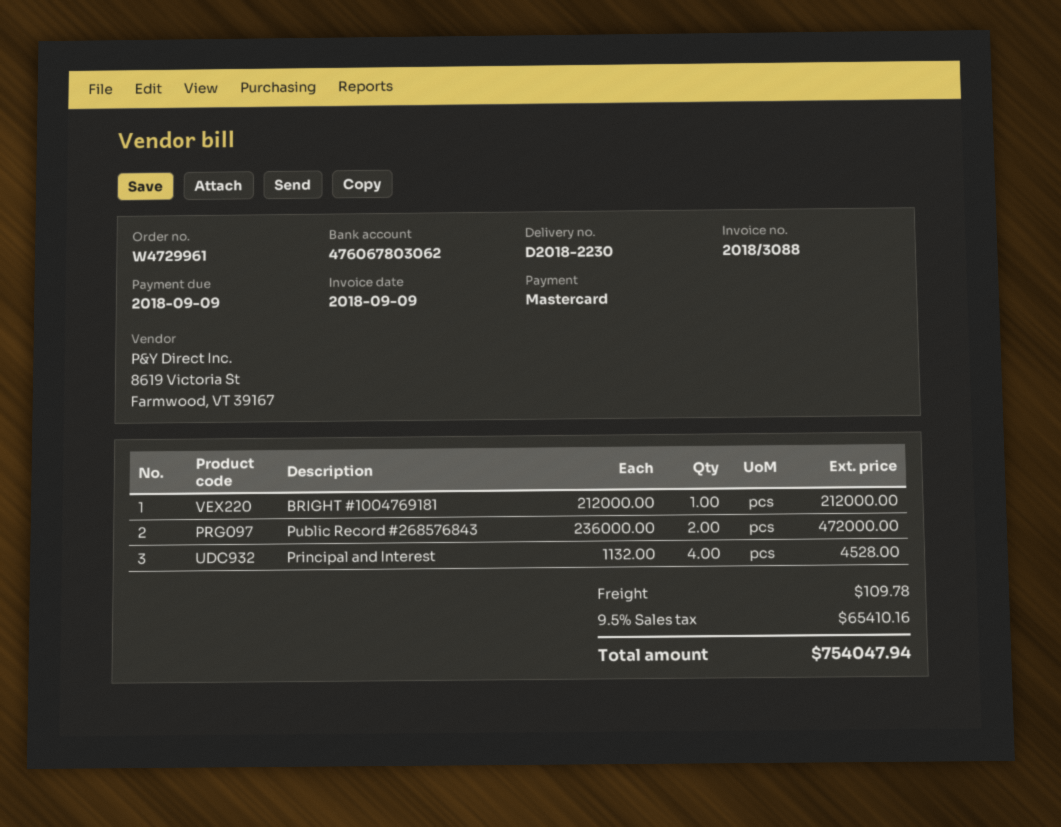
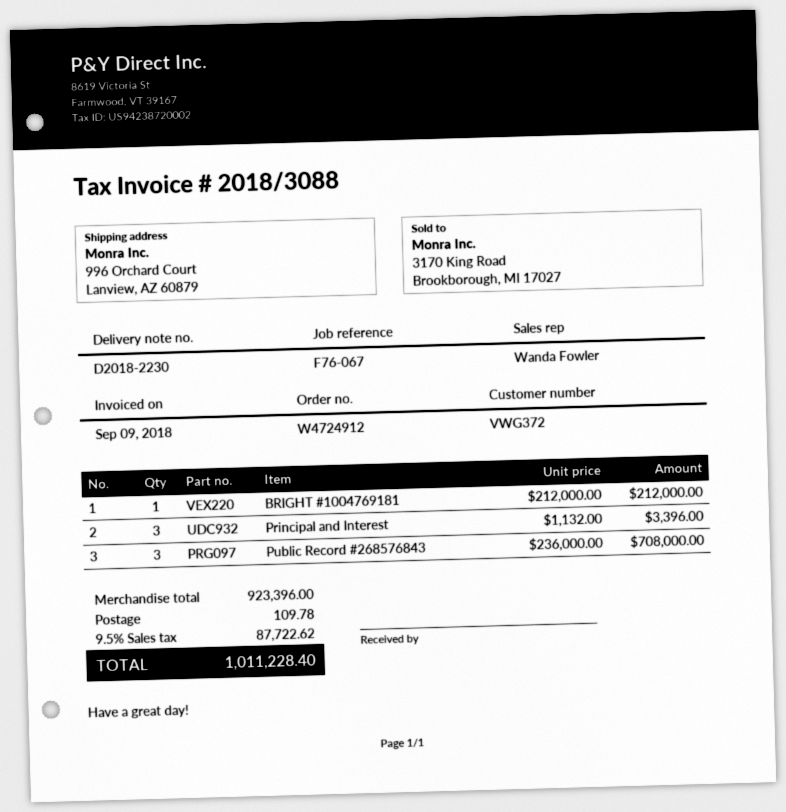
order number: W4729961 -> W4724912
Public Record #268576843: 2 x 236000.00 = 472000.00 -> 3 x 236000.00 = 708000.00
Principal and Interest: 4 x 1132.00 = 4528.00 -> 3 x 1132.00 = 3396.00
tax: 9.5% = 65410.16 -> 9.5% = 87722.62
total: 754047.94 -> 1011228.40

